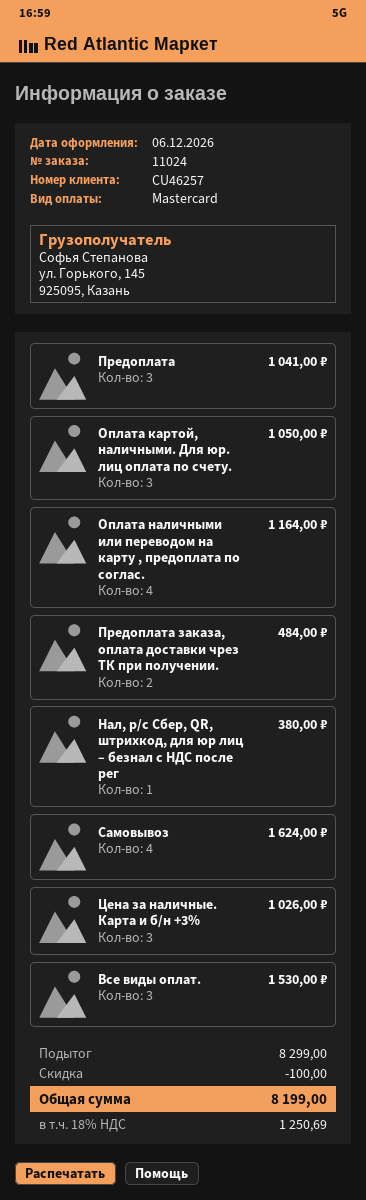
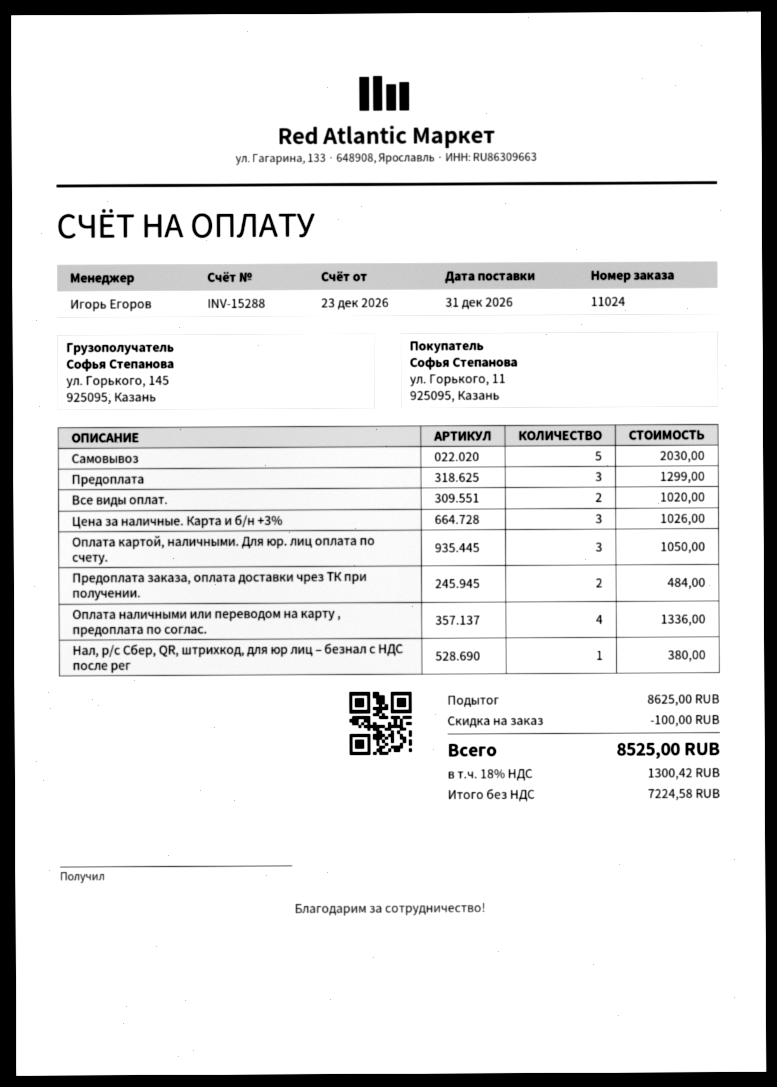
Предоплата: 3 for 1041.00 -> 3 for 1299.00
Оплата наличными или переводом на карту , предоплата по соглас.: 4 for 1164.00 -> 4 for 1336.00
Самовывоз: 4 for 1624.00 -> 5 for 2030.00
Все виды оплат.: 3 for 1530.00 -> 2 for 1020.00
subtotal: 8299.00 -> 8625.00
tax: 18% = 1250.69 -> 18% = 1300.42
total: 8199.00 -> 8525.00

